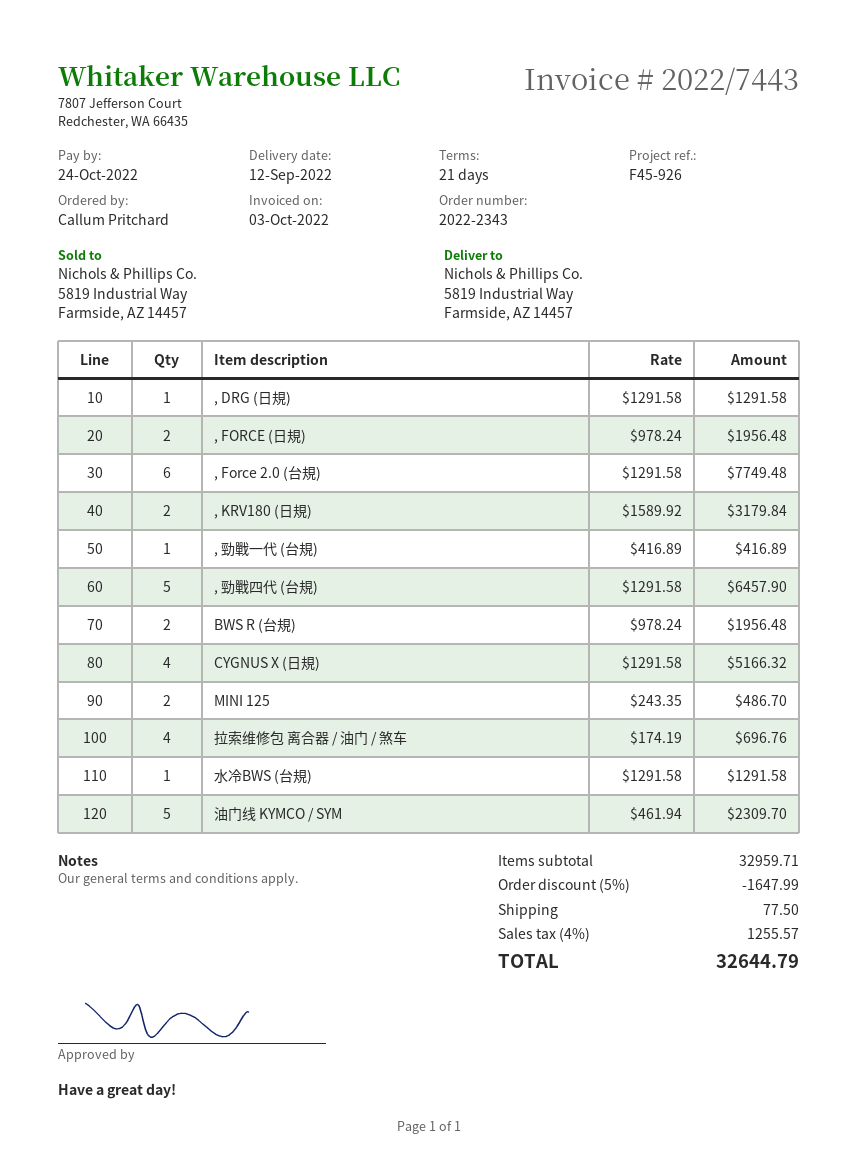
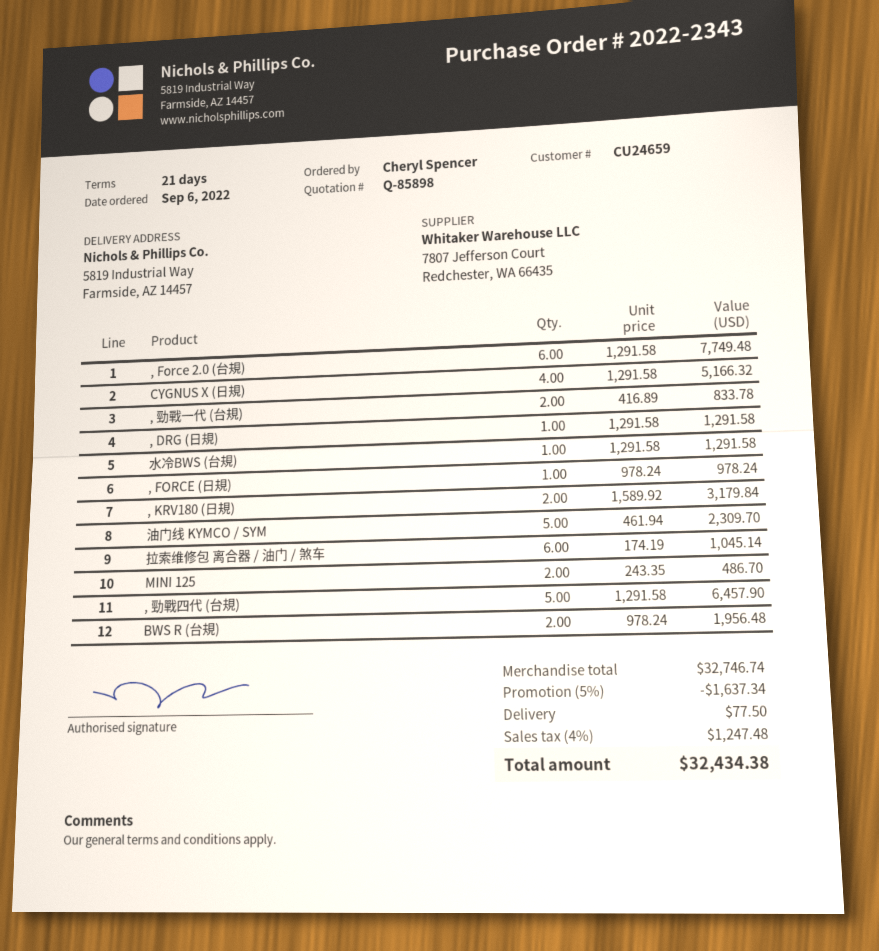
ordered by: Callum Pritchard -> Cheryl Spencer
, FORCE (日規): 2 x 978.24 = 1956.48 -> 1 x 978.24 = 978.24
, 勁戰一代 (台規): 1 x 416.89 = 416.89 -> 2 x 416.89 = 833.78
拉索维修包 离合器 / 油门 / 煞车: 4 x 174.19 = 696.76 -> 6 x 174.19 = 1045.14
subtotal: 32959.71 -> 32746.74
discount: 5% = 1647.99 -> 5% = 1637.34
tax: 4% = 1255.57 -> 4% = 1247.48
total: 32644.79 -> 32434.38

